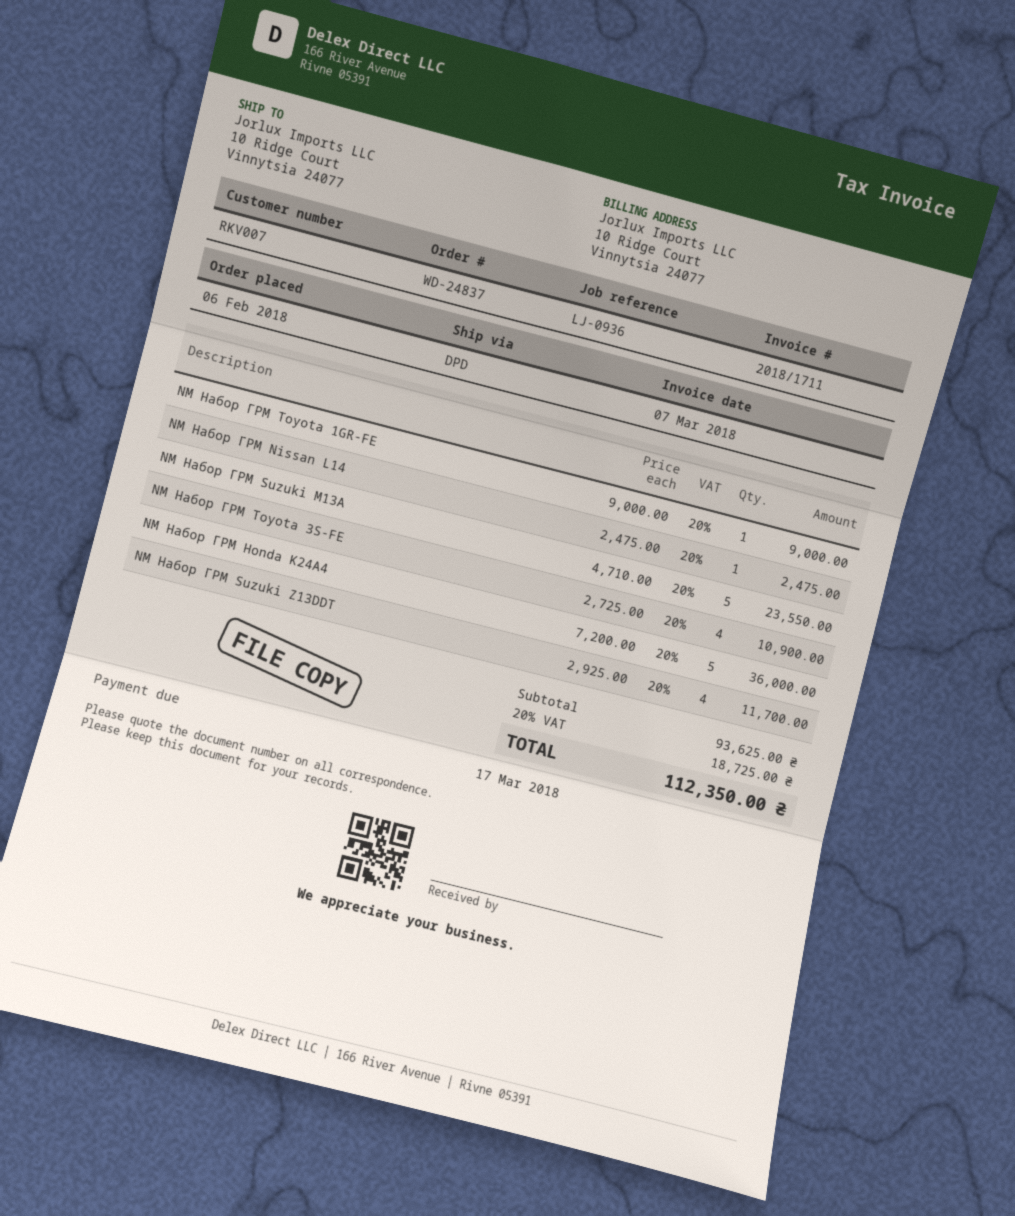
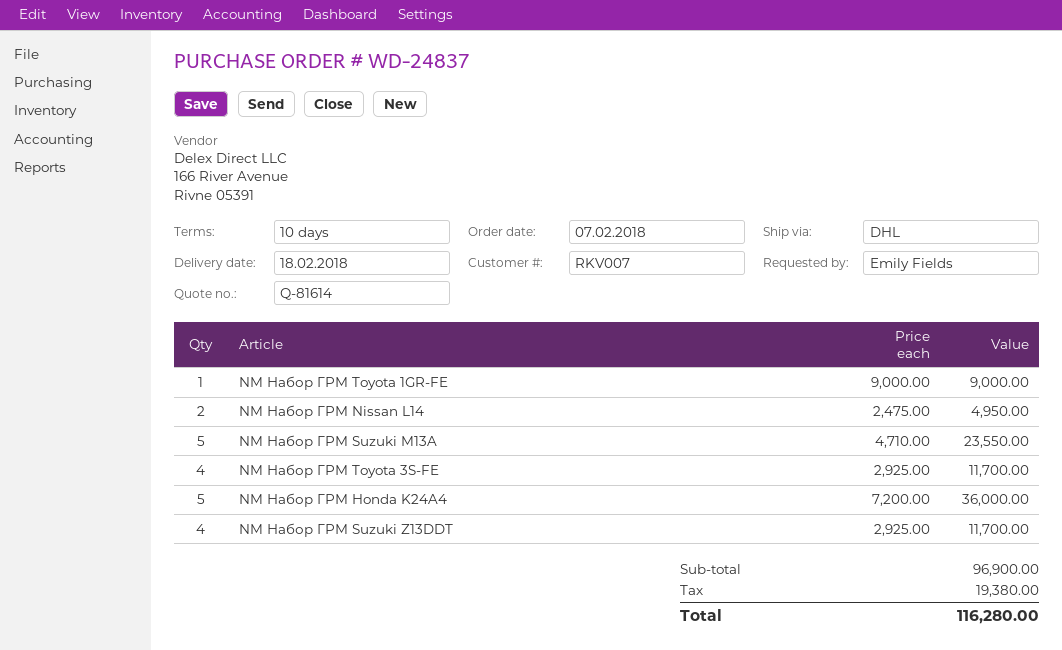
order date: 2018-02-06 -> 2018-02-07
shipping method: DPD -> DHL
NM Набор ГРМ Nissan L14: 1 x 2475.00 = 2475.00 -> 2 x 2475.00 = 4950.00
NM Набор ГРМ Toyota 3S-FE: 4 x 2725.00 = 10900.00 -> 4 x 2925.00 = 11700.00
subtotal: 93625.00 -> 96900.00
tax: 18725.00 -> 19380.00
total: 112350.00 -> 116280.00

